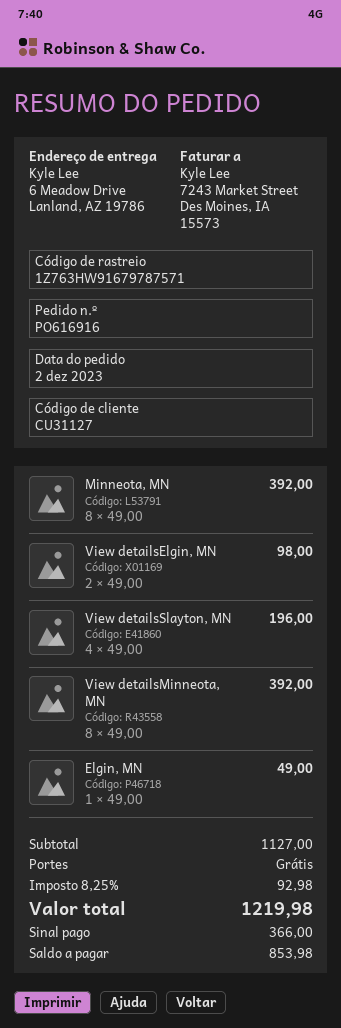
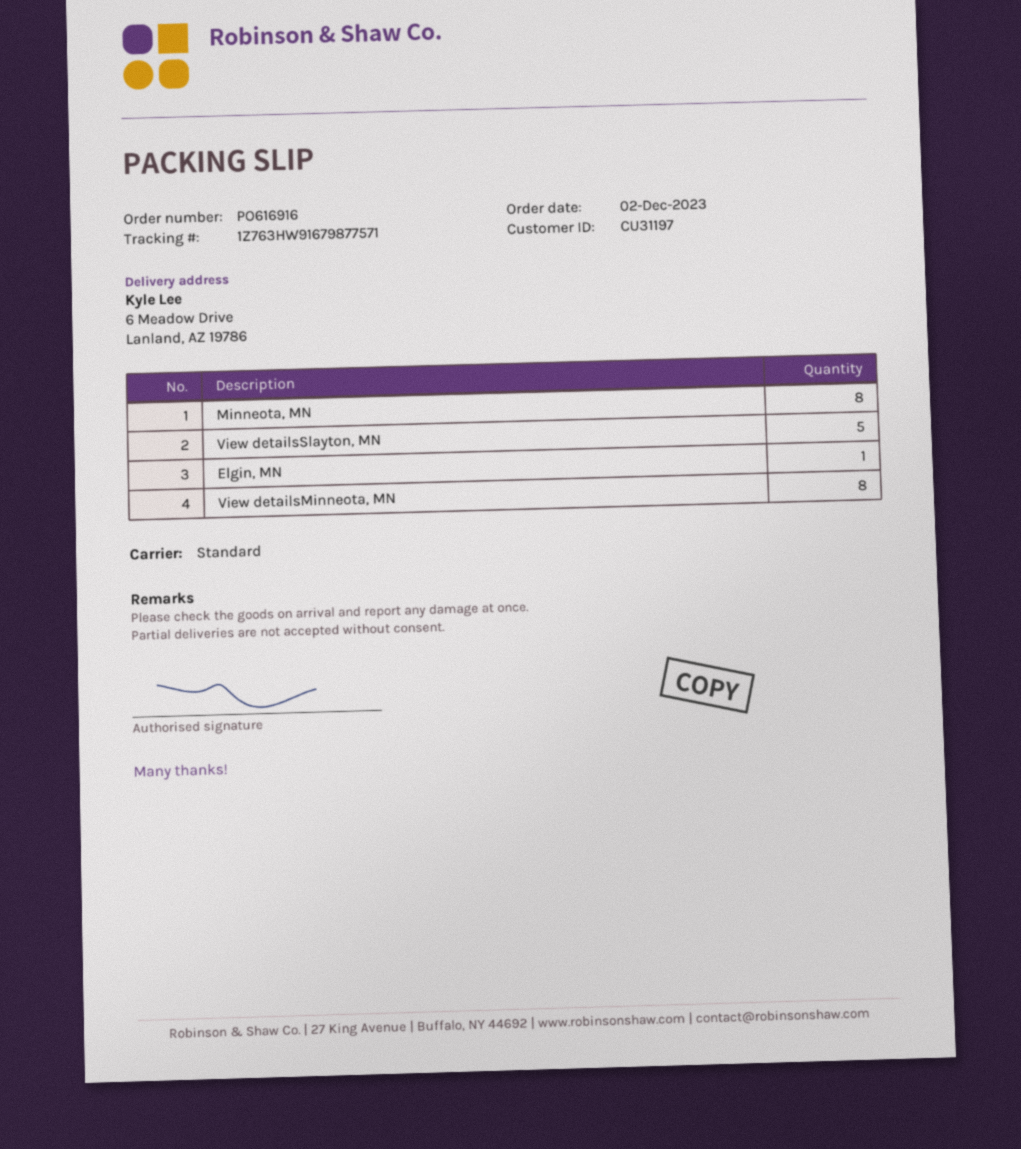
customer number: CU31127 -> CU31197
tracking number: 1Z763HW91679787571 -> 1Z763HW91679877571
View detailsElgin, MN: 2 -> none
View detailsSlayton, MN: 4 -> 5

